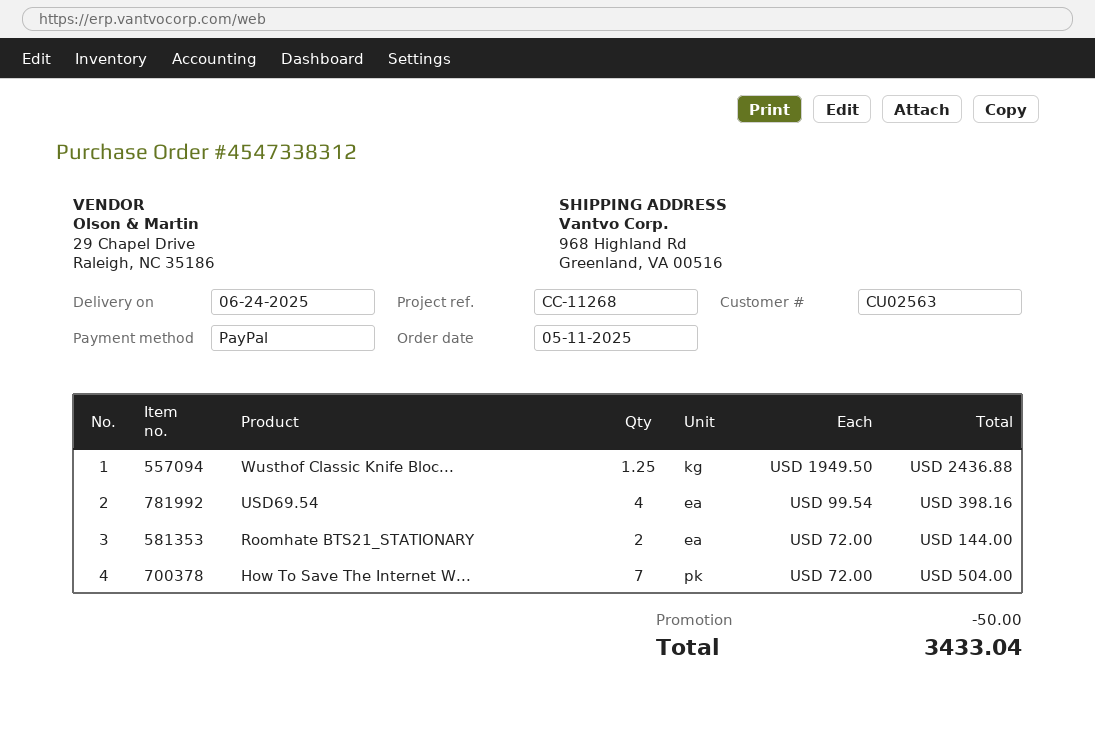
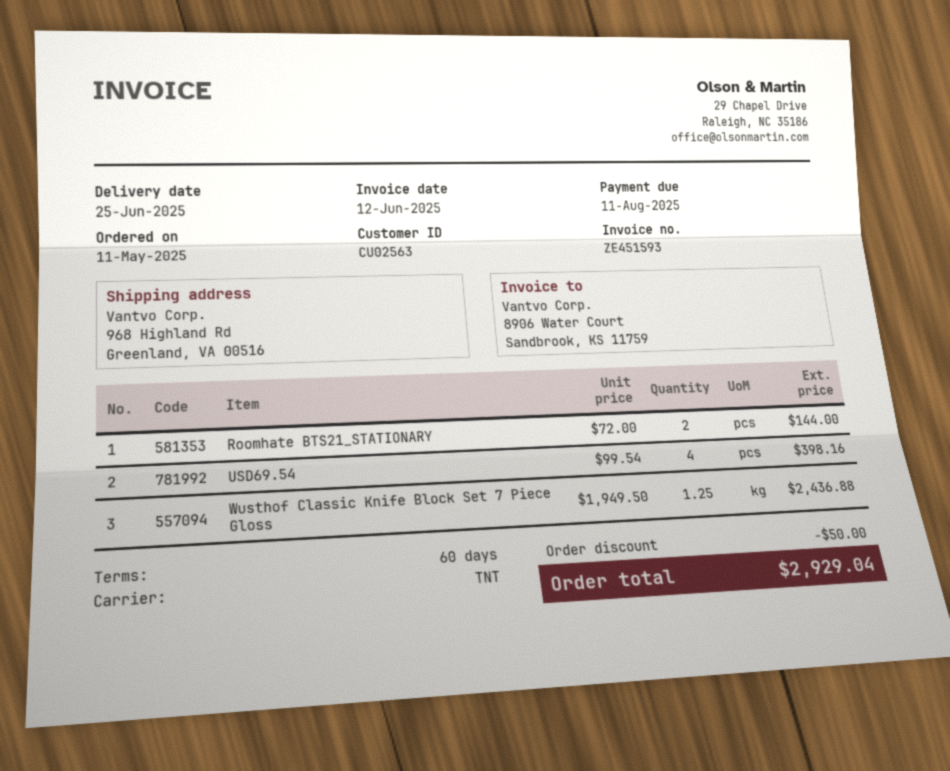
delivery date: 2025-06-24 -> 2025-06-25
How To Save The Internet W...: 7 x 72.00 = 504.00 -> none
total: 3433.04 -> 2929.04

